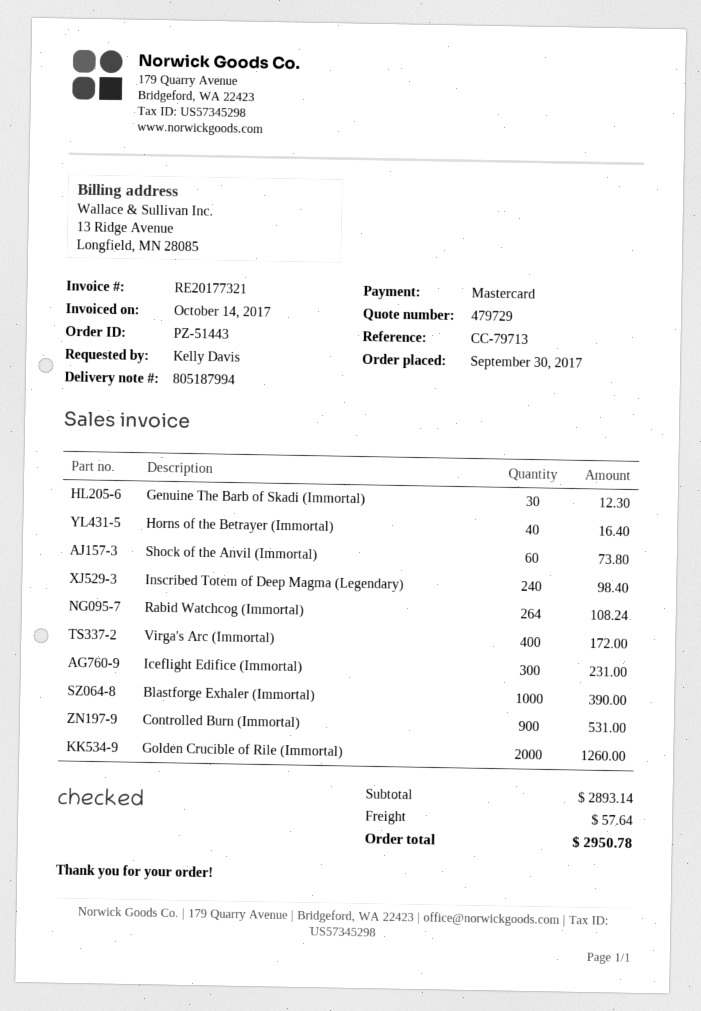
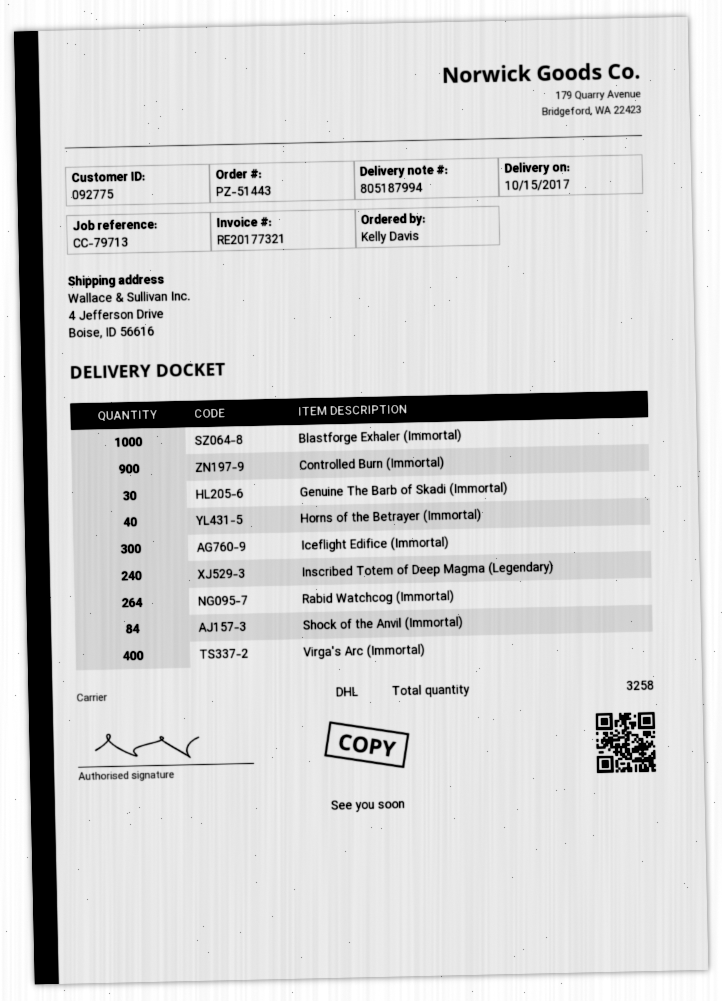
Shock of the Anvil (Immortal): 60 -> 84
Golden Crucible of Rile (Immortal): 2000 -> none

